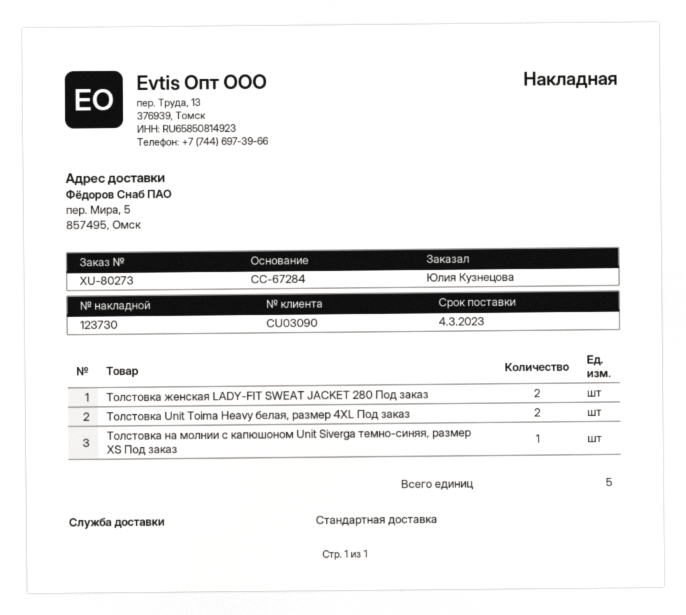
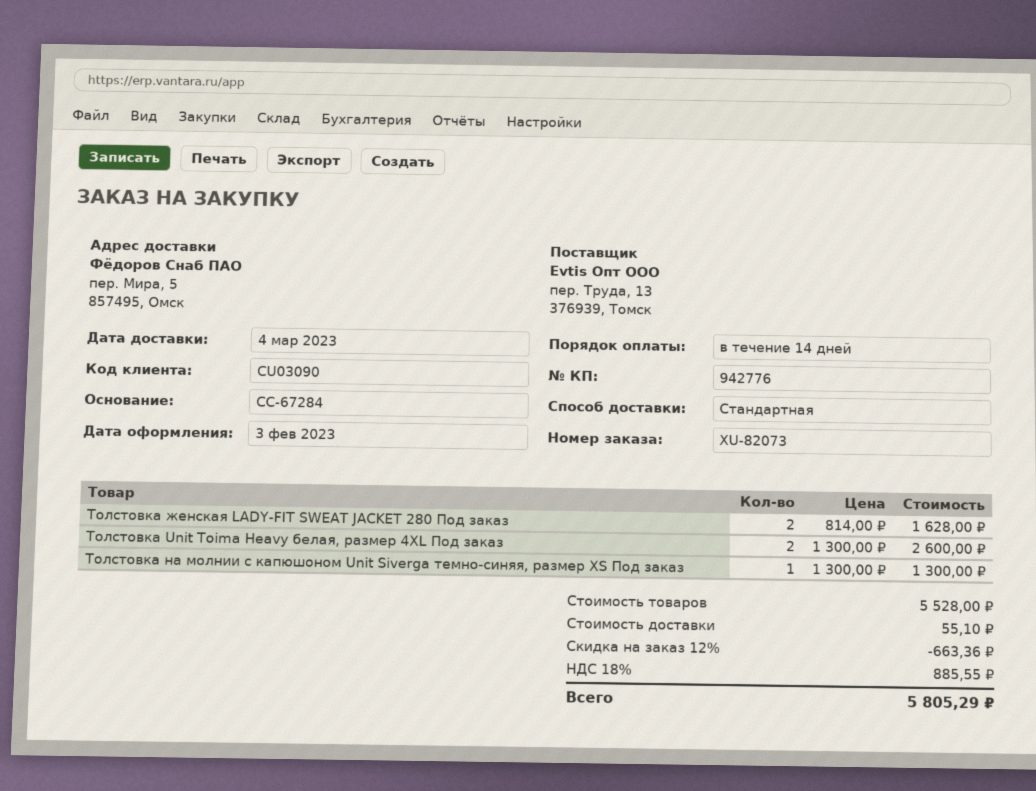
order number: XU-80273 -> XU-82073

